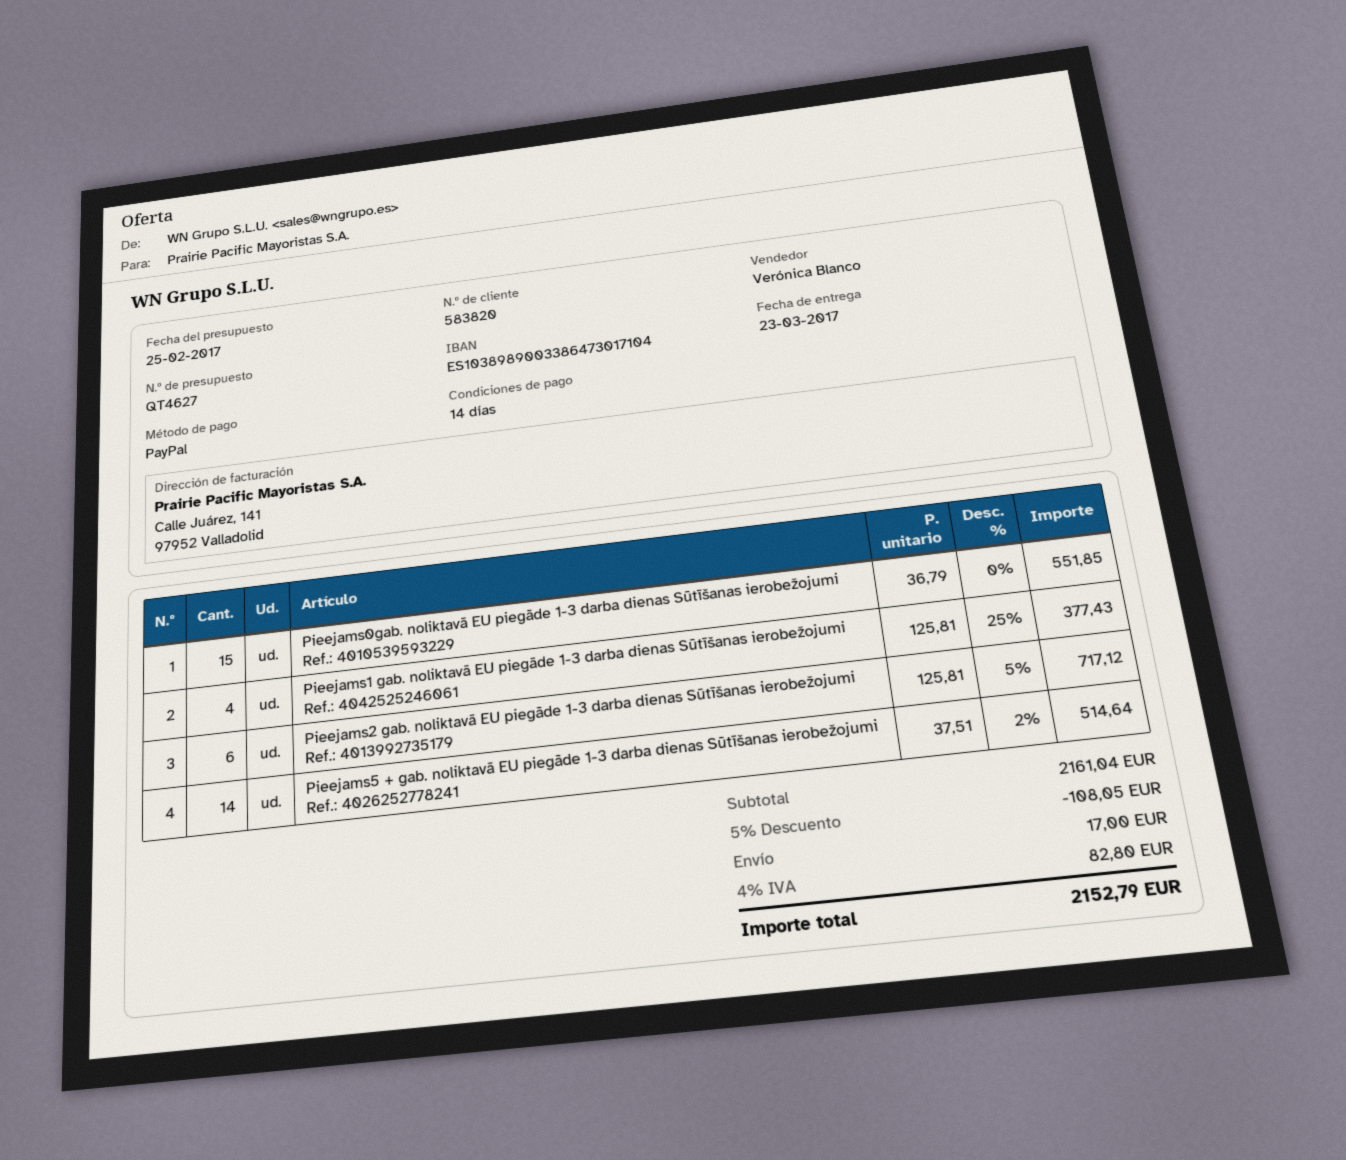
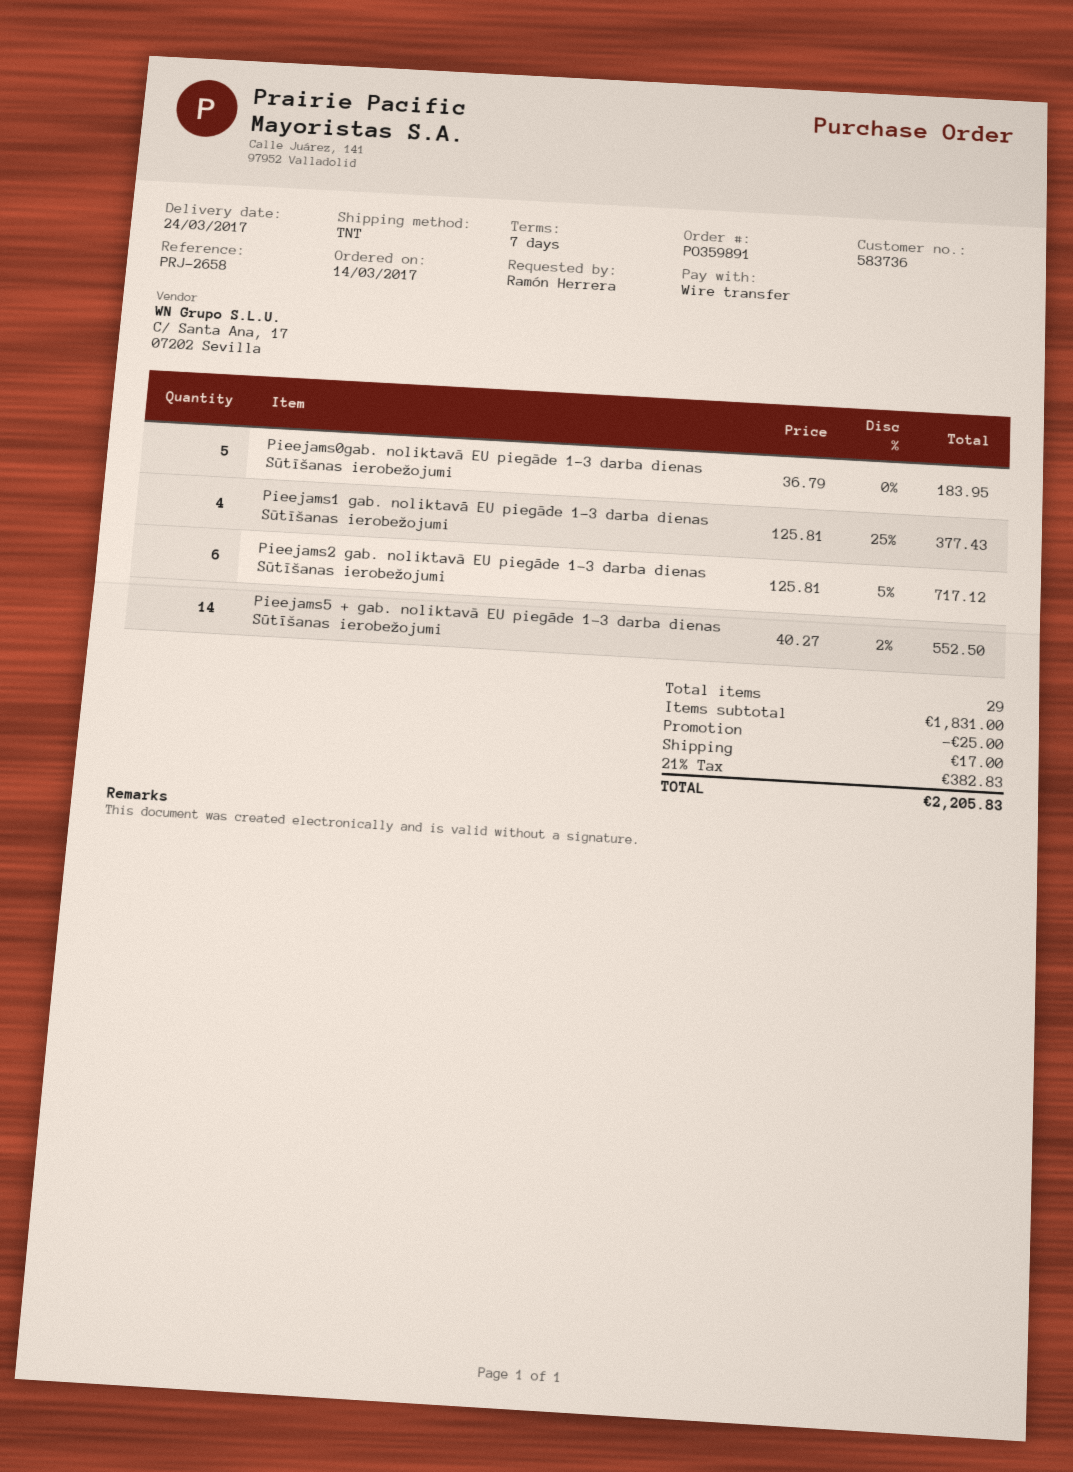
delivery date: 2017-03-23 -> 2017-03-24
payment terms: 14 days -> 7 days
customer number: 583820 -> 583736
payment method: PayPal -> bank transfer
Pieejams0gab. noliktavā EU piegāde 1-3 darba dienas Sūtīšanas ierobežojumi: 15 x 36.79 = 551.85 -> 5 x 36.79 = 183.95
Pieejams5 + gab. noliktavā EU piegāde 1-3 darba dienas Sūtīšanas ierobežojumi: 14 x 37.51 - 2% = 514.64 -> 14 x 40.27 - 2% = 552.50
subtotal: 2161.04 -> 1831.00
discount: 108.05 -> 25.00
tax: 4% = 82.80 -> 21% = 382.83
total: 2152.79 -> 2205.83

